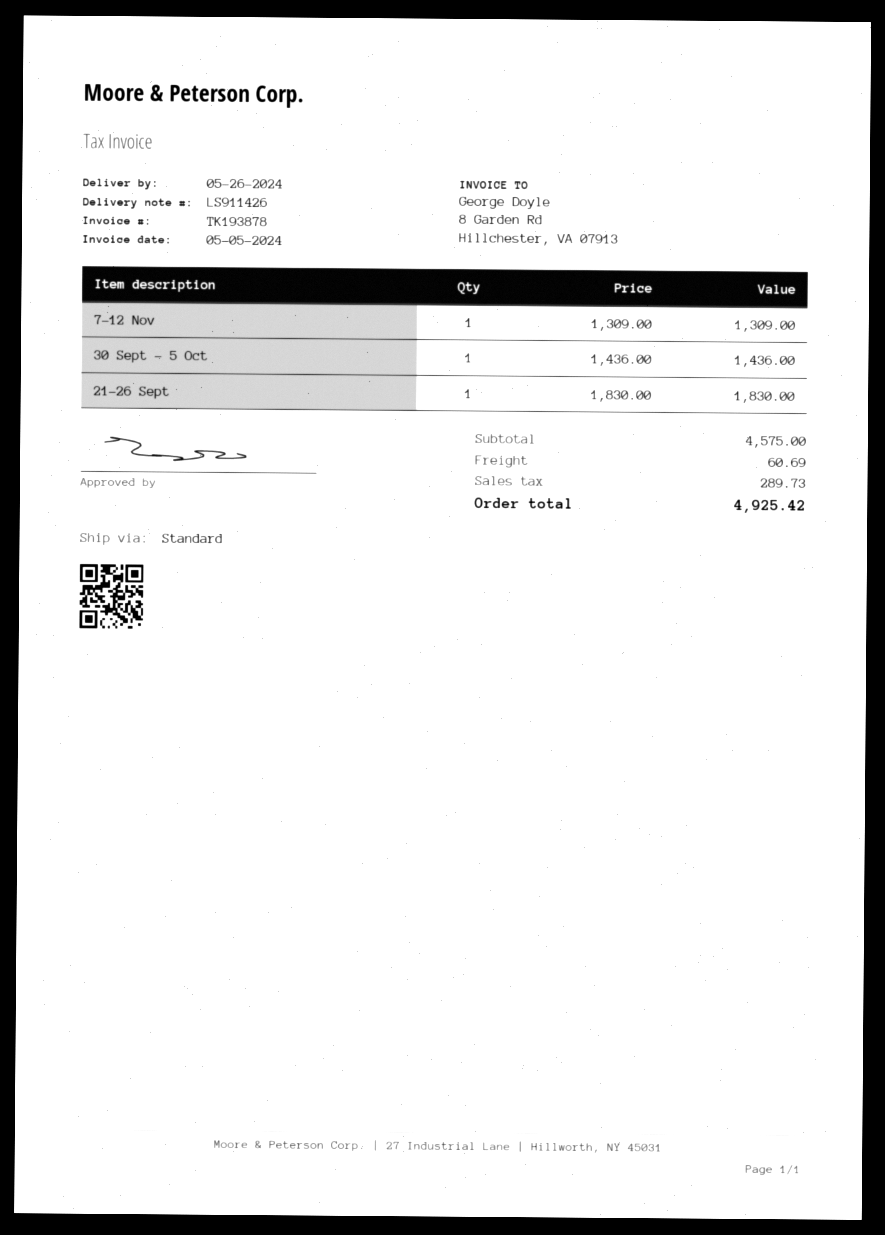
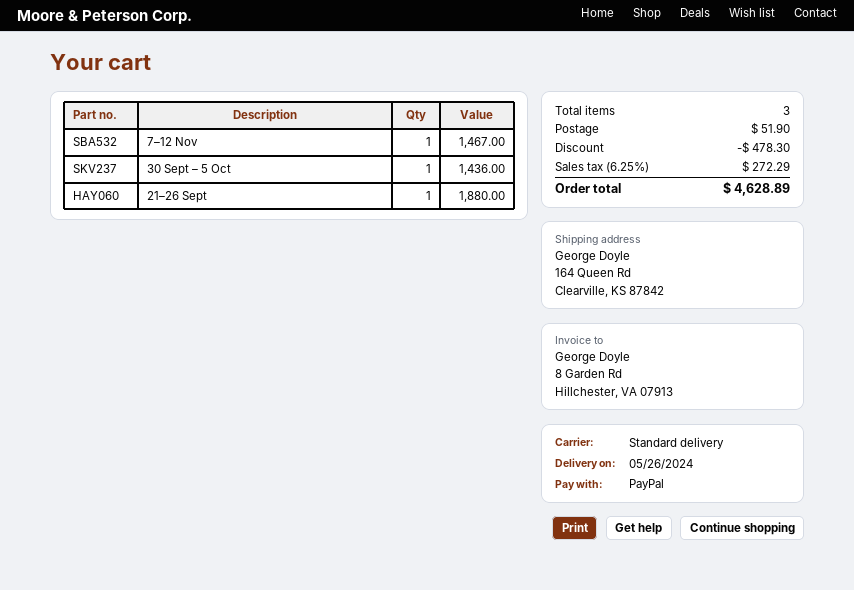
7–12 Nov: 1 for 1309.00 -> 1 for 1467.00
21–26 Sept: 1 for 1830.00 -> 1 for 1880.00
discount: none -> 478.30
shipping: 60.69 -> 51.90
tax: 289.73 -> 272.29
total: 4925.42 -> 4628.89

